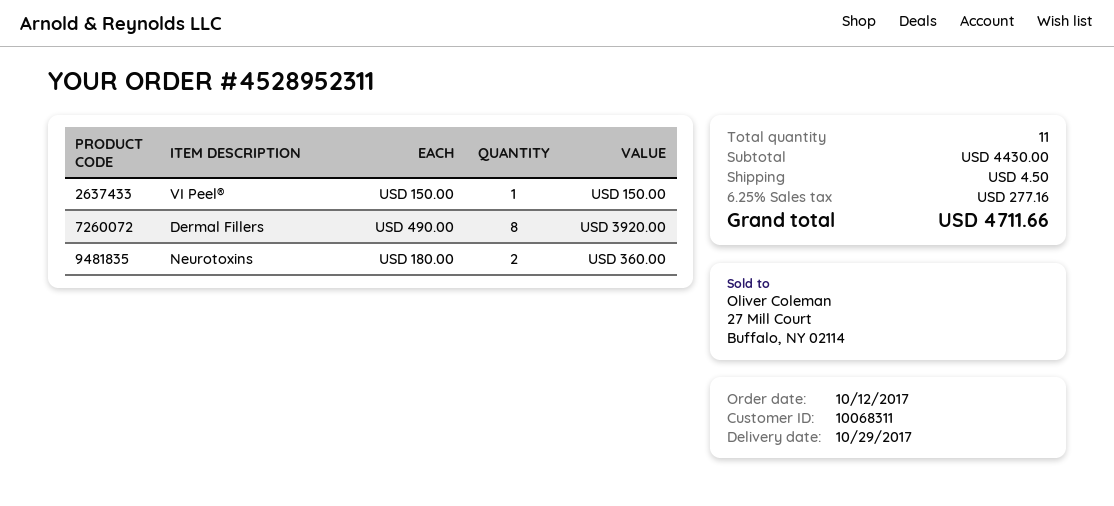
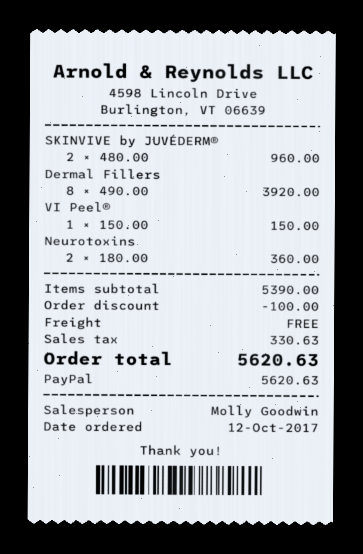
SKINVIVE by JUVÉDERM®: none -> 2 x 480.00 = 960.00
subtotal: 4430.00 -> 5390.00
discount: none -> 100.00
shipping: 4.50 -> 0.00
tax: 277.16 -> 330.63
total: 4711.66 -> 5620.63

